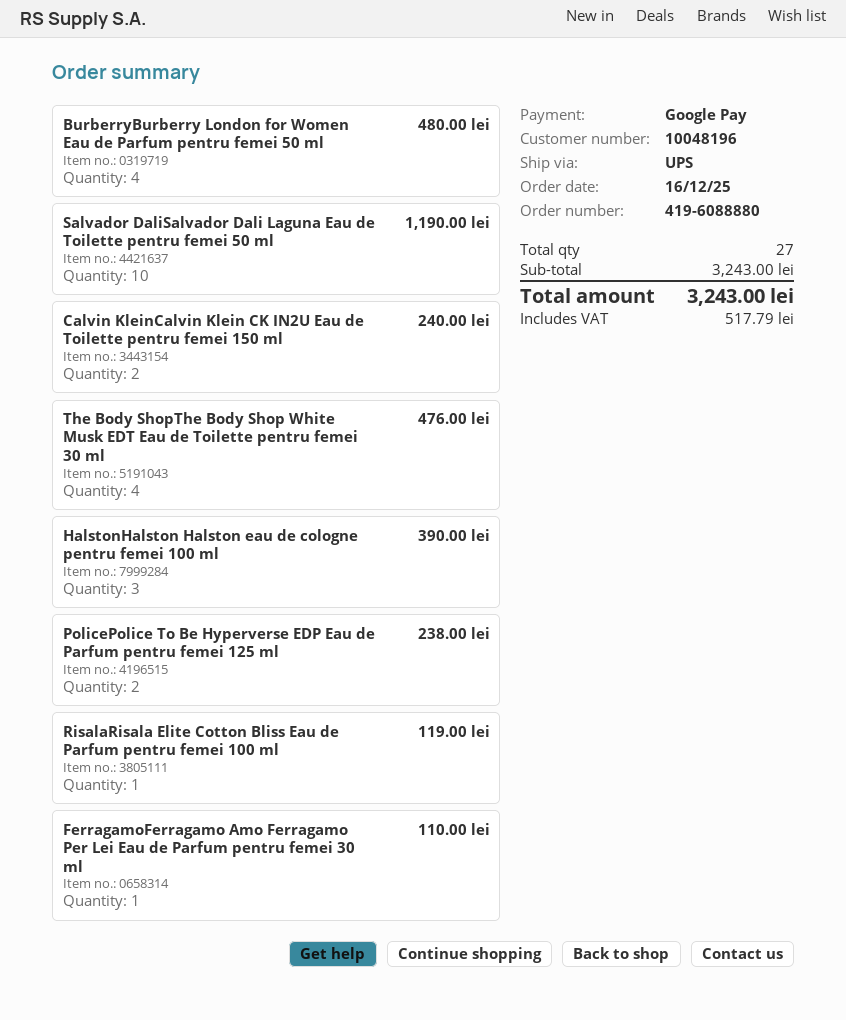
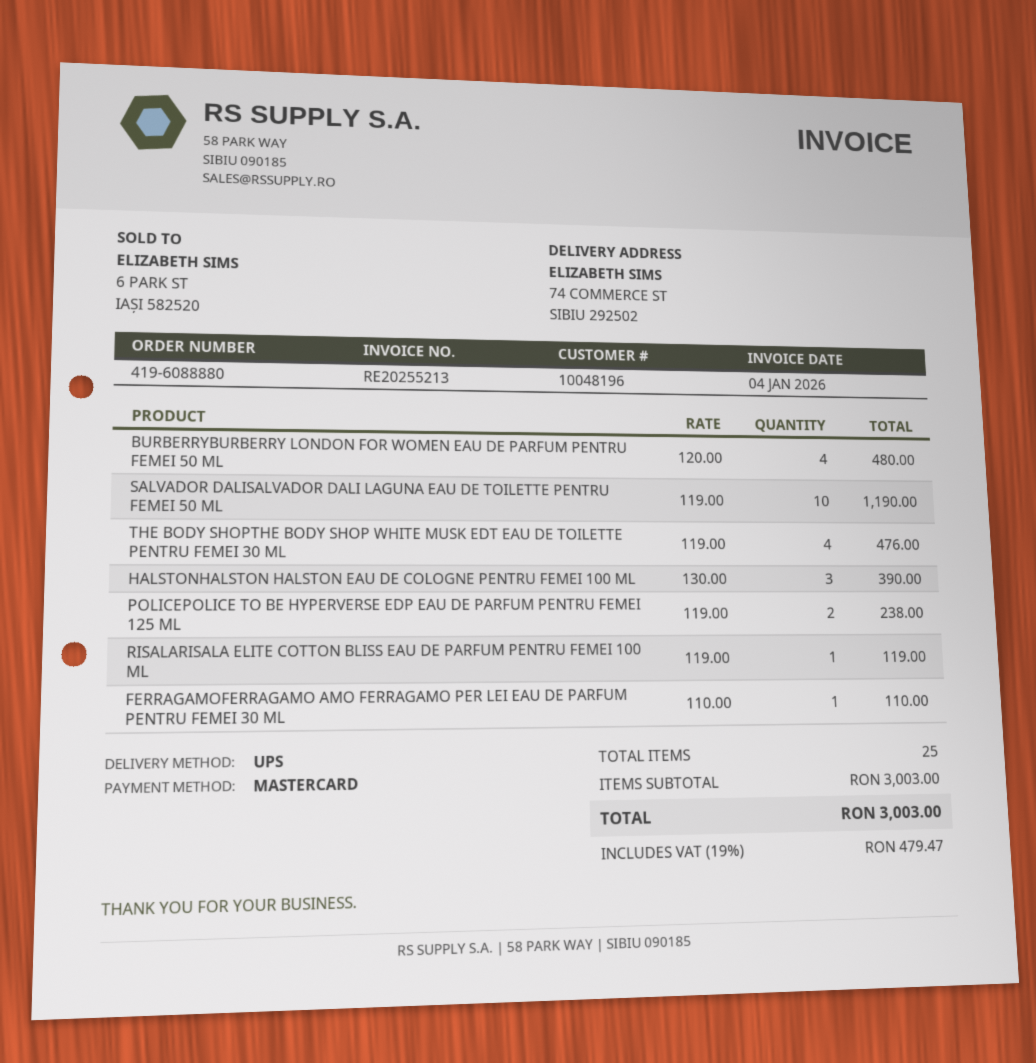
payment method: Google Pay -> Mastercard
Calvin KleinCalvin Klein CK IN2U Eau de Toilette pentru femei 150 ml: 2 for 240.00 -> none
total quantity: 27 -> 25
subtotal: 3243.00 -> 3003.00
tax: 517.79 -> 479.47
total: 3243.00 -> 3003.00

